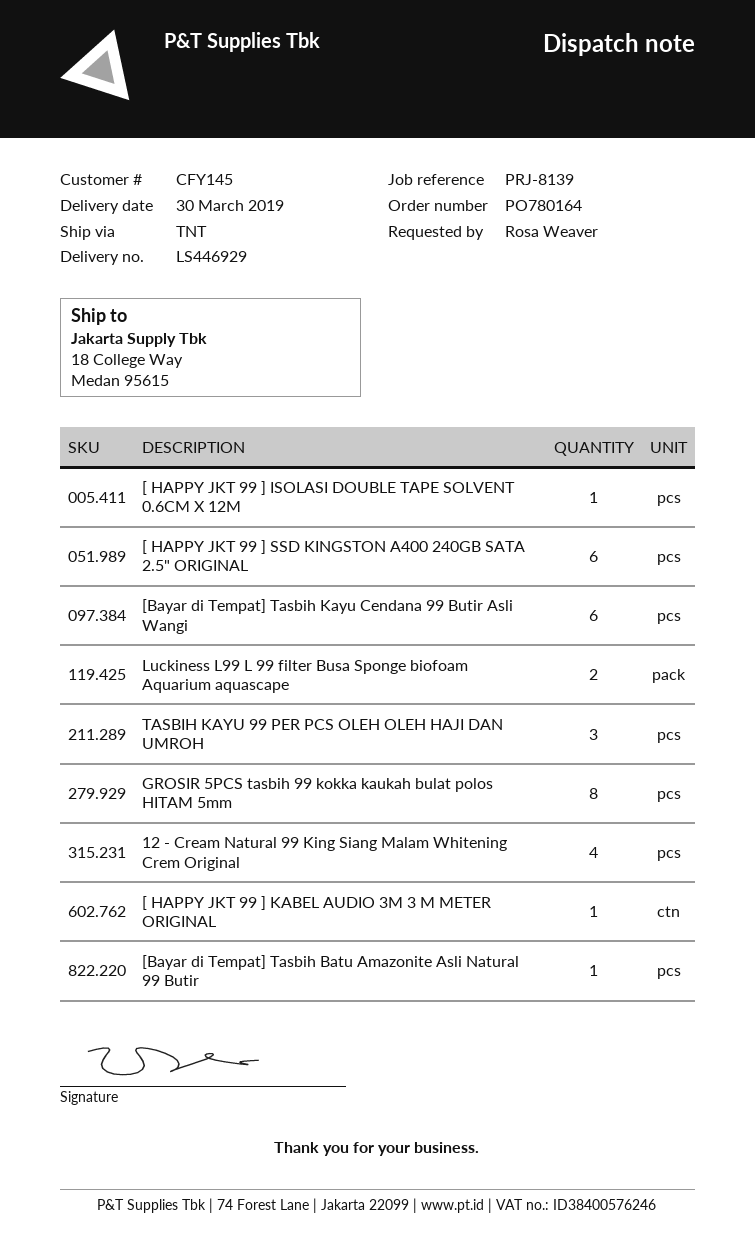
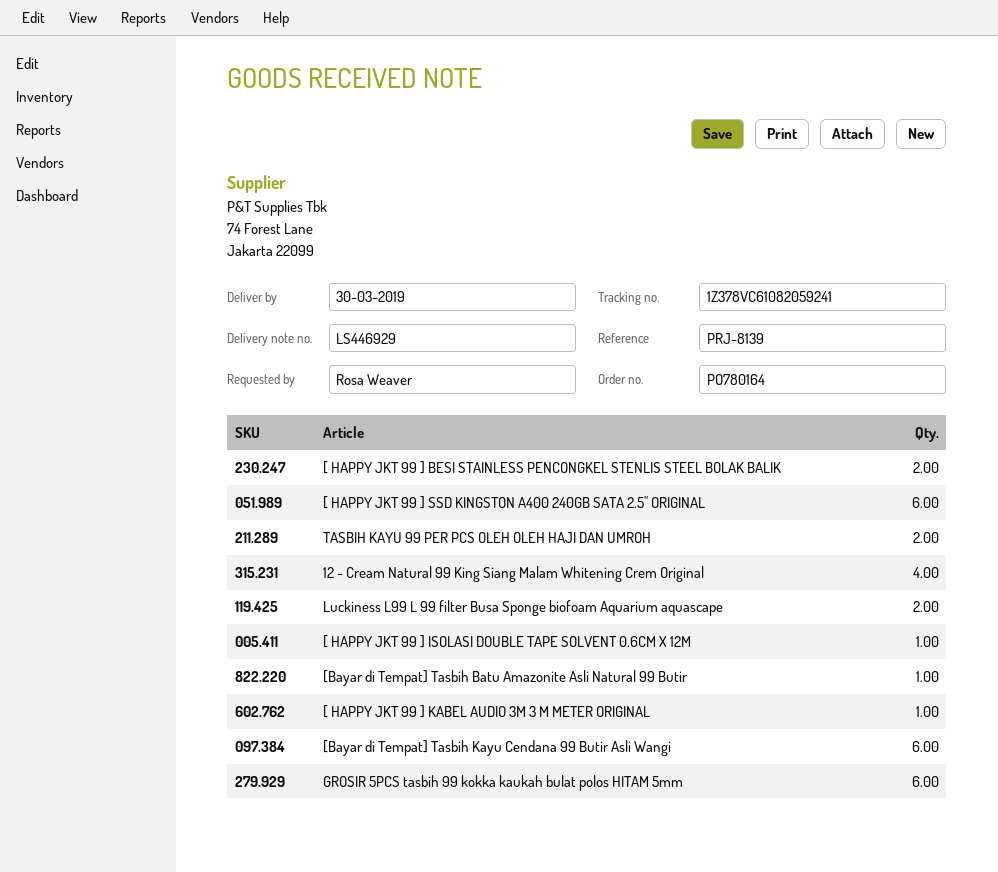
TASBIH KAYU 99 PER PCS OLEH OLEH HAJI DAN UMROH: 3 -> 2
GROSIR 5PCS tasbih 99 kokka kaukah bulat polos HITAM 5mm: 8 -> 6
[ HAPPY JKT 99 ] BESI STAINLESS PENCONGKEL STENLIS STEEL BOLAK BALIK: none -> 2

